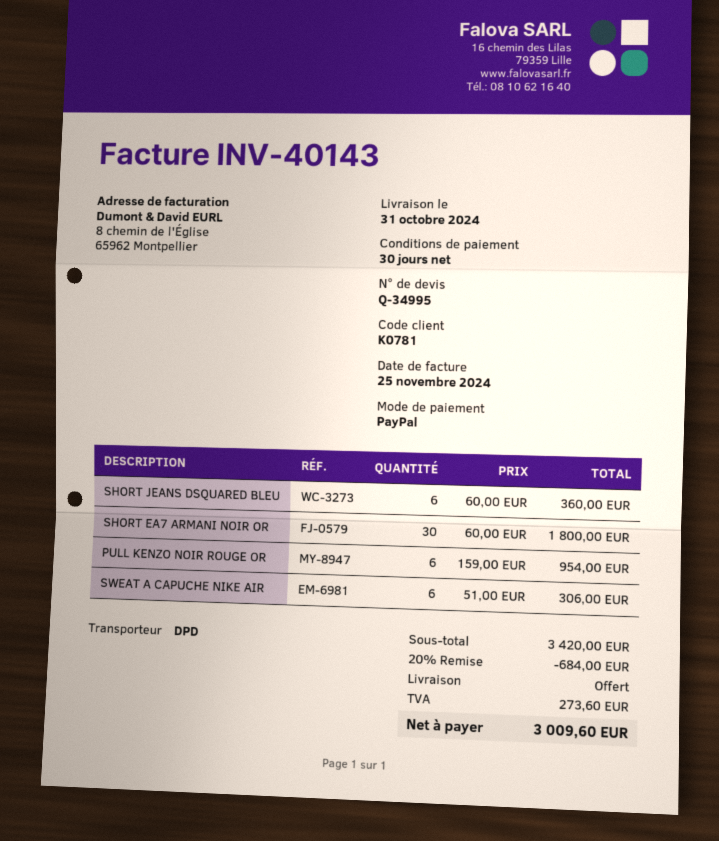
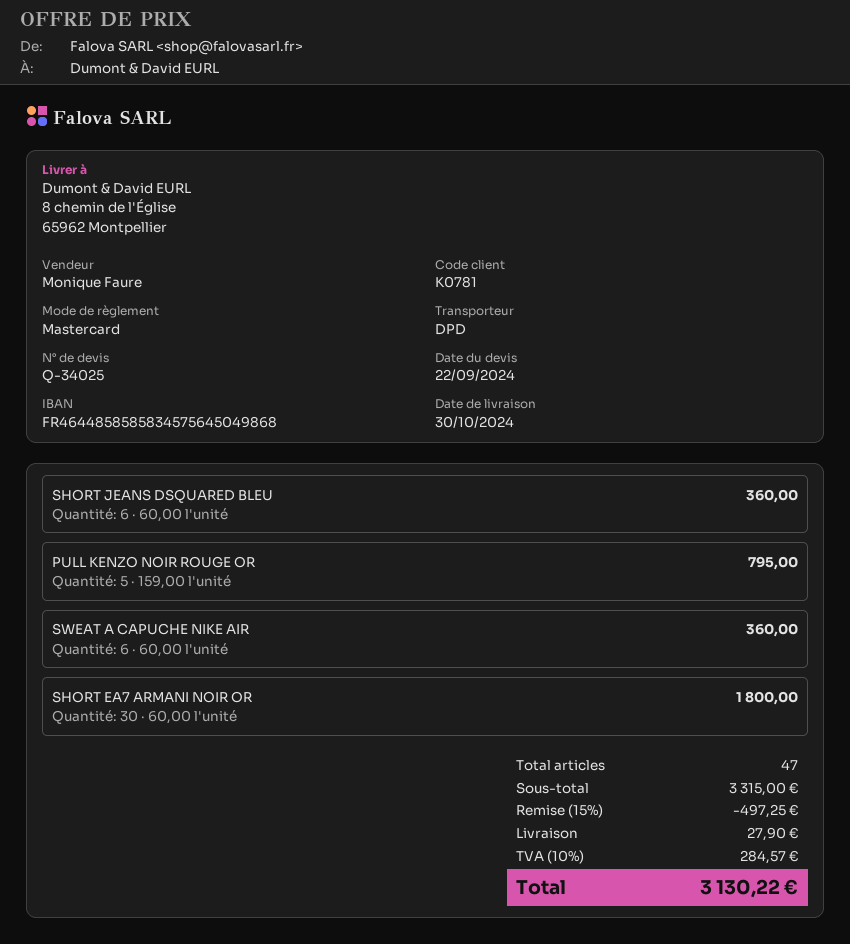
quote number: Q-34995 -> Q-34025
delivery date: 2024-10-31 -> 2024-10-30
payment method: PayPal -> Mastercard
PULL KENZO NOIR ROUGE OR: 6 x 159.00 = 954.00 -> 5 x 159.00 = 795.00
SWEAT A CAPUCHE NIKE AIR: 6 x 51.00 = 306.00 -> 6 x 60.00 = 360.00
subtotal: 3420.00 -> 3315.00
discount: 20% = 684.00 -> 15% = 497.25
shipping: 0.00 -> 27.90
tax: 273.60 -> 284.57
total: 3009.60 -> 3130.22

